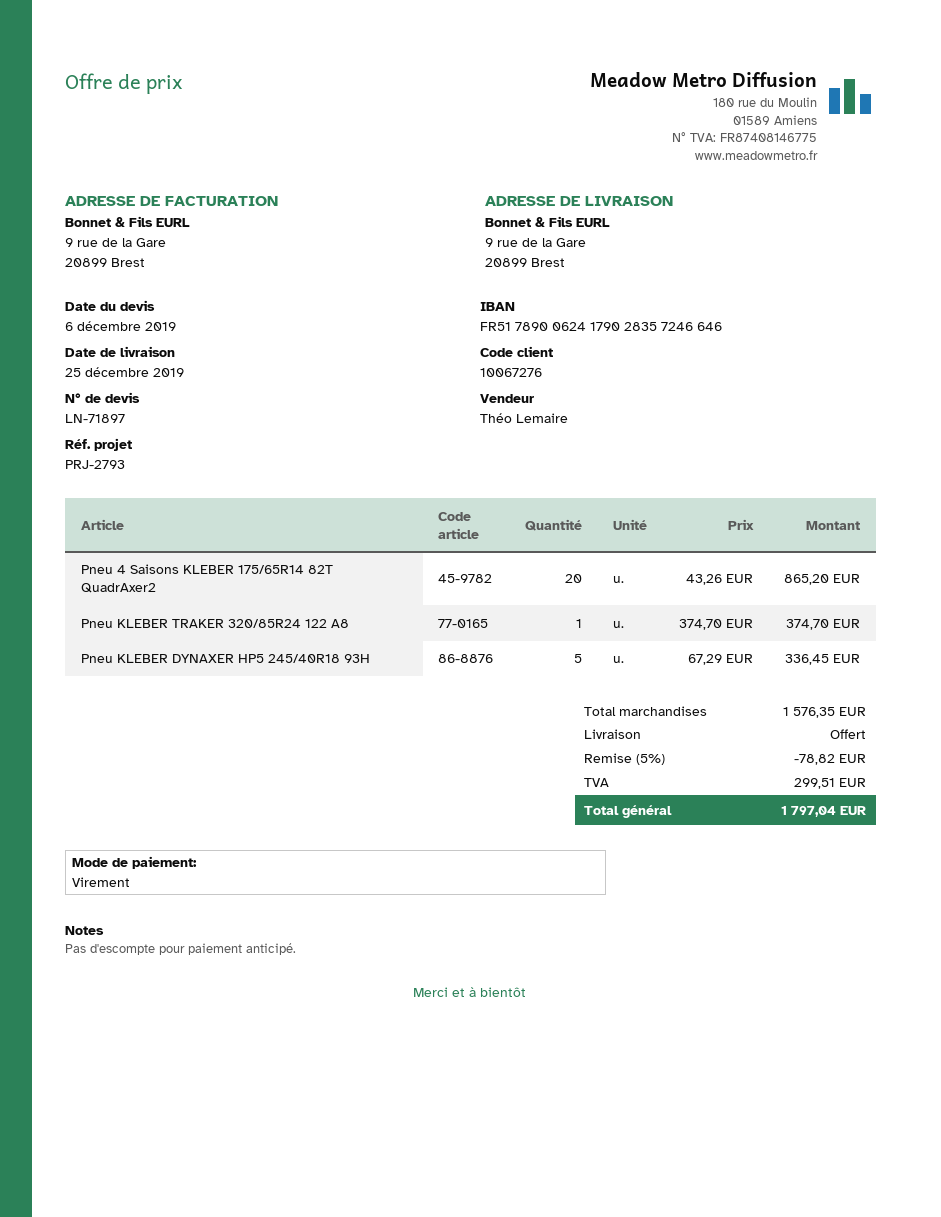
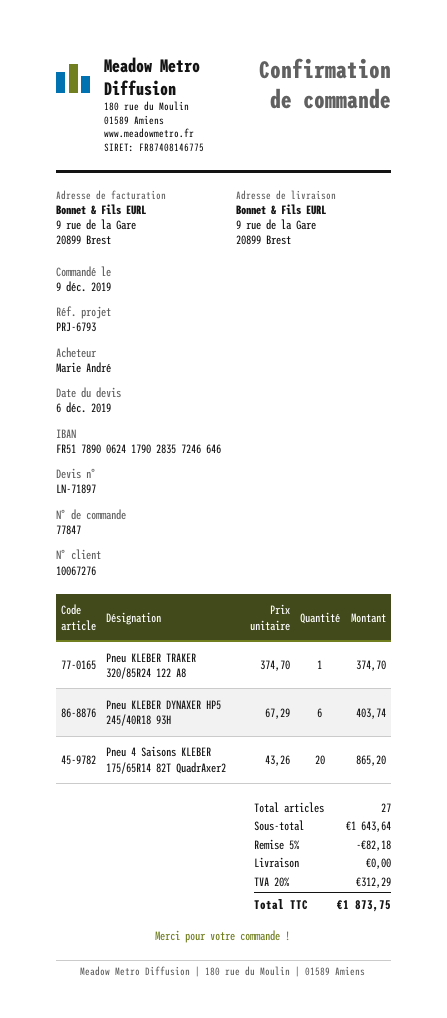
reference: PRJ-2793 -> PRJ-6793
Pneu KLEBER DYNAXER HP5 245/40R18 93H: 5 x 67.29 = 336.45 -> 6 x 67.29 = 403.74
subtotal: 1576.35 -> 1643.64
discount: 5% = 78.82 -> 5% = 82.18
tax: 299.51 -> 312.29
total: 1797.04 -> 1873.75

